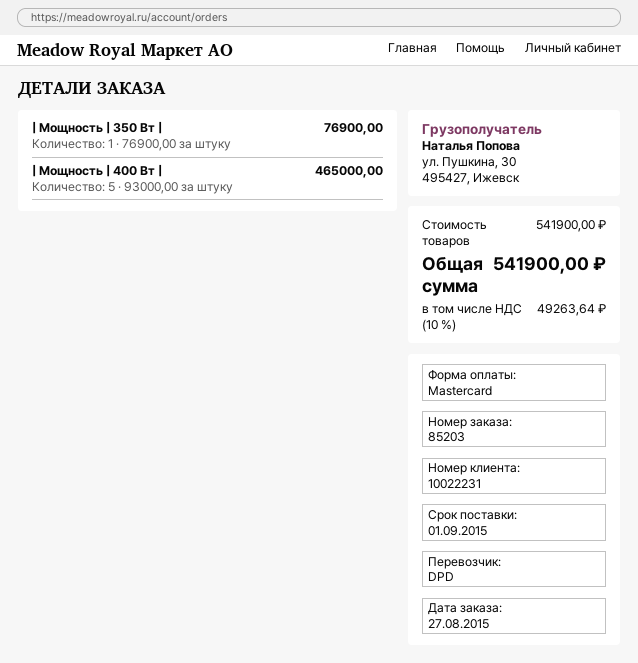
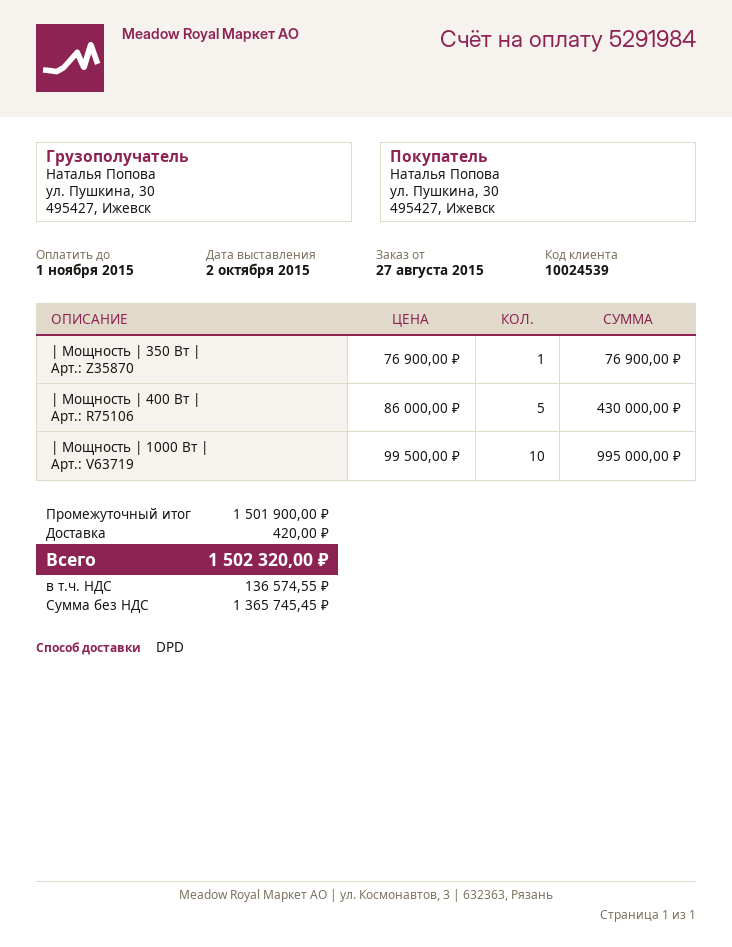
customer number: 10022231 -> 10024539
| Мощность | 400 Вт |: 5 x 93000.00 = 465000.00 -> 5 x 86000.00 = 430000.00
| Мощность | 1000 Вт |: none -> 10 x 99500.00 = 995000.00
subtotal: 541900.00 -> 1501900.00
shipping: none -> 420.00
tax: 49263.64 -> 136574.55
total: 541900.00 -> 1502320.00

